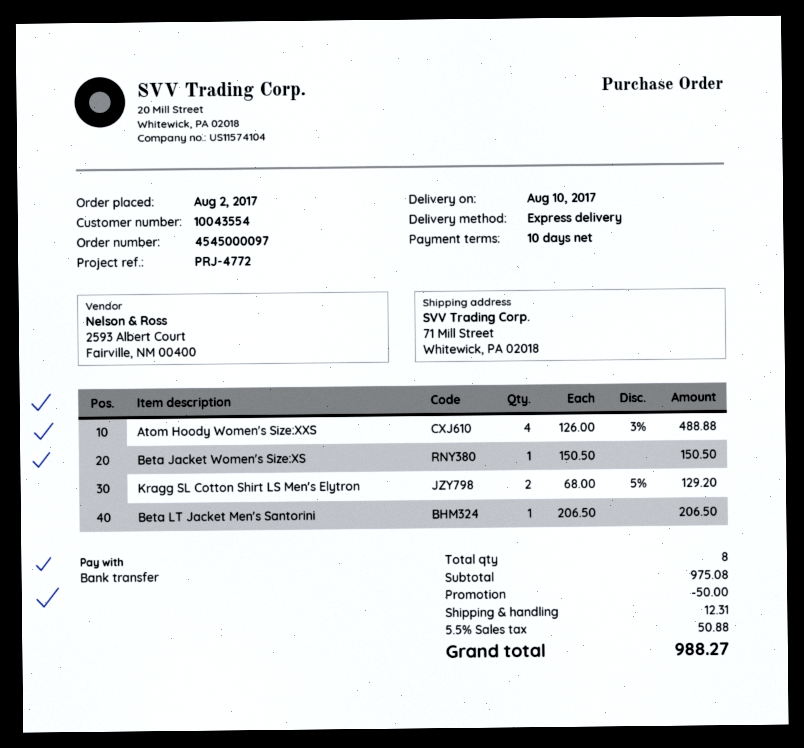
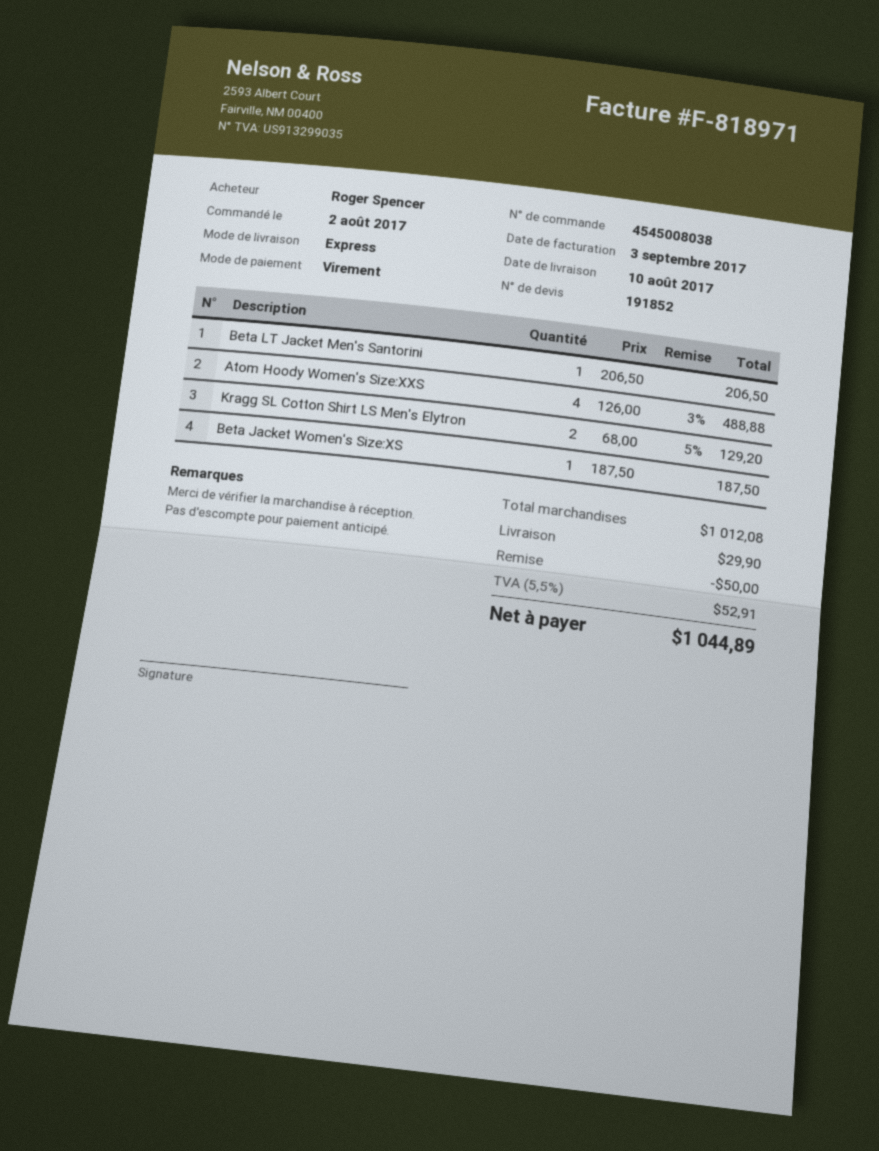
order number: 4545000097 -> 4545008038
Beta Jacket Women's Size:XS: 1 x 150.50 = 150.50 -> 1 x 187.50 = 187.50
subtotal: 975.08 -> 1012.08
shipping: 12.31 -> 29.90
tax: 5.5% = 50.88 -> 5.5% = 52.91
total: 988.27 -> 1044.89

